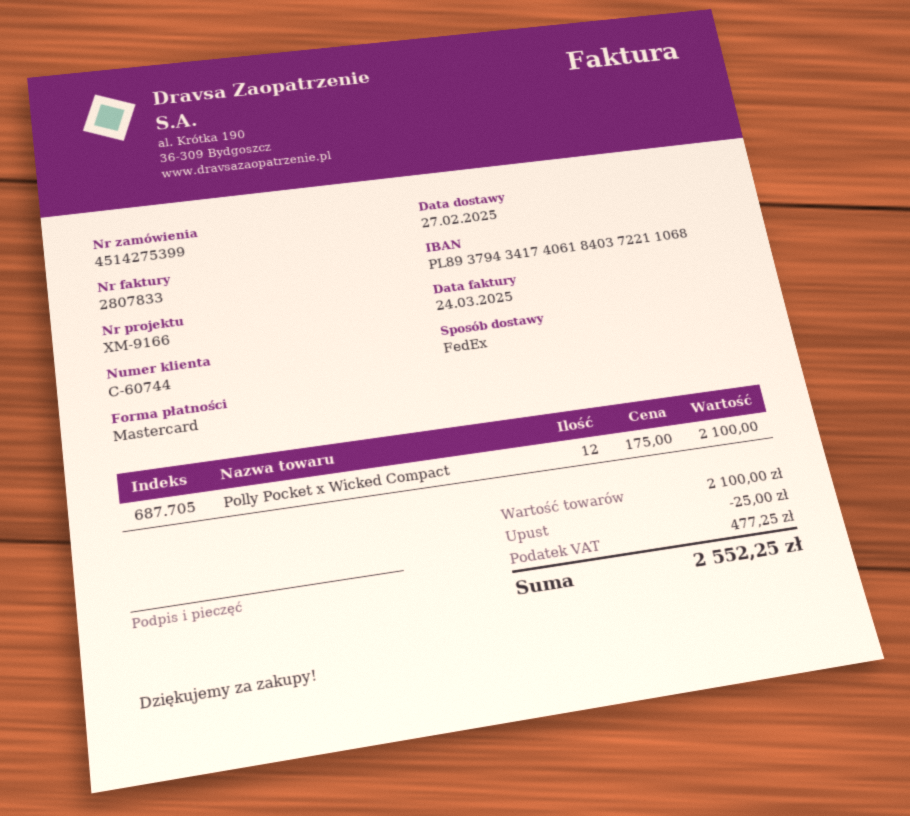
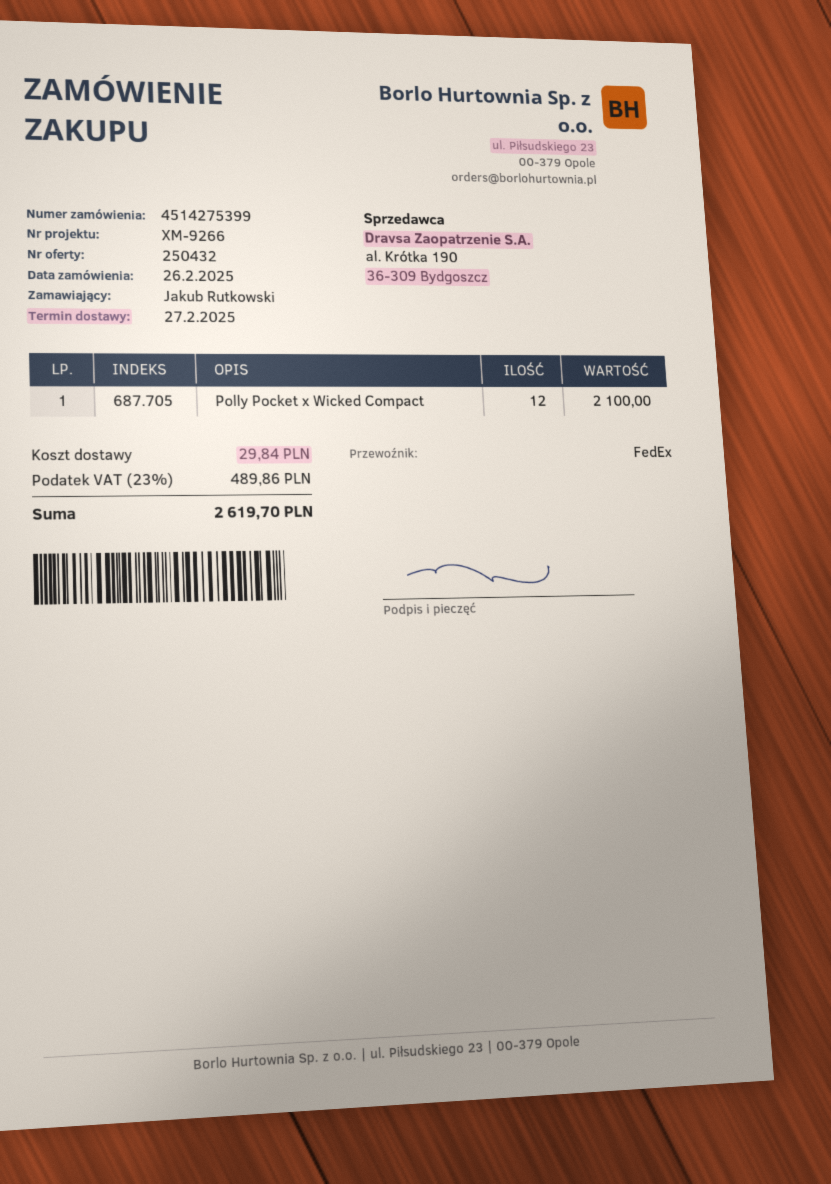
reference: XM-9166 -> XM-9266
discount: 25.00 -> none
shipping: none -> 29.84
tax: 477.25 -> 489.86
total: 2552.25 -> 2619.70

